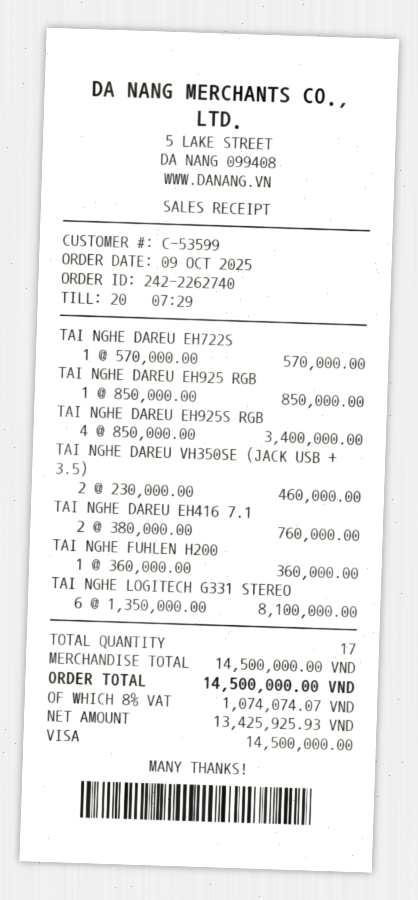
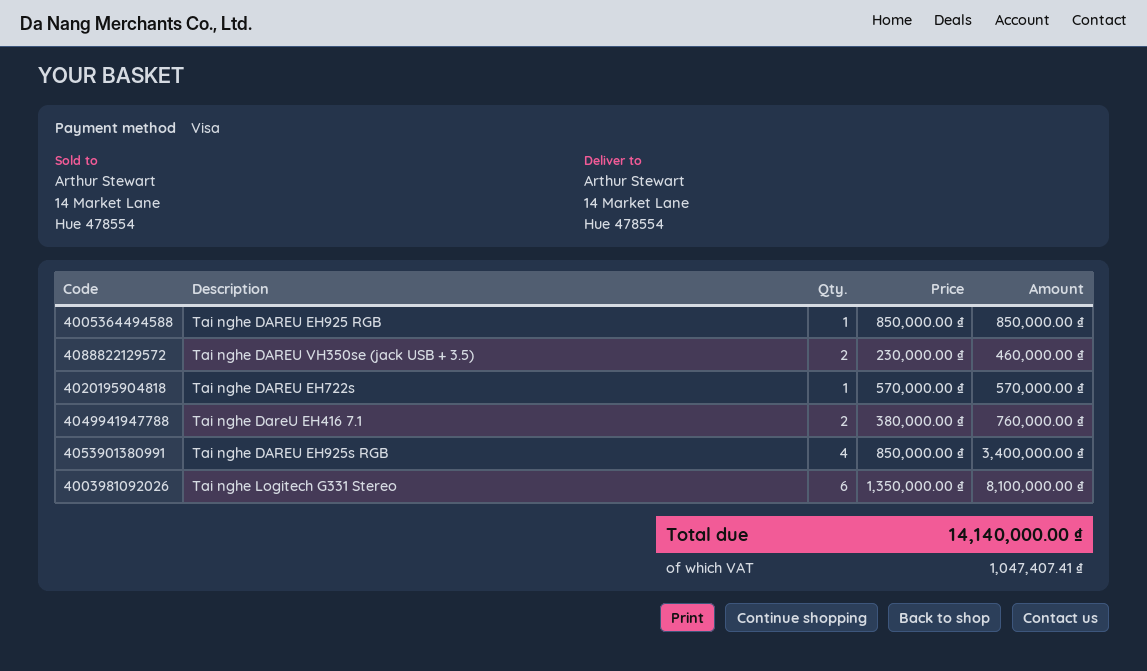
TAI NGHE FUHLEN H200: 1 x 360000.00 = 360000.00 -> none
tax: 1074074.07 -> 1047407.41
total: 14500000.00 -> 14140000.00

